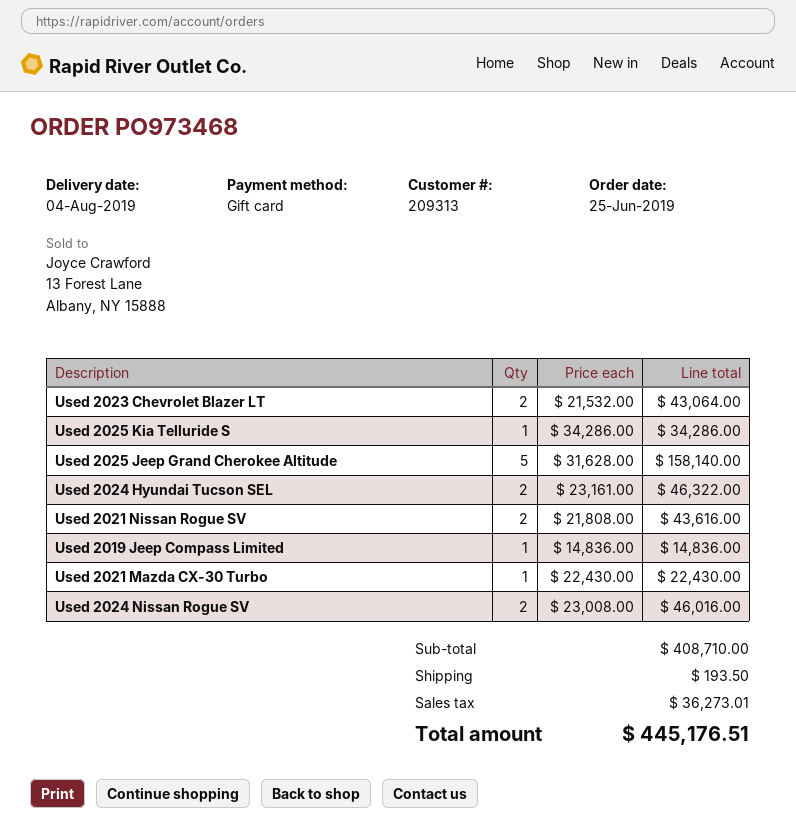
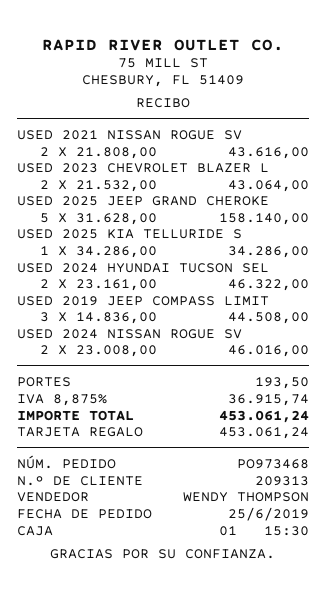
Used 2019 Jeep Compass Limited: 1 x 14836.00 = 14836.00 -> 3 x 14836.00 = 44508.00
Used 2021 Mazda CX-30 Turbo: 1 x 22430.00 = 22430.00 -> none
tax: 36273.01 -> 36915.74
total: 445176.51 -> 453061.24

